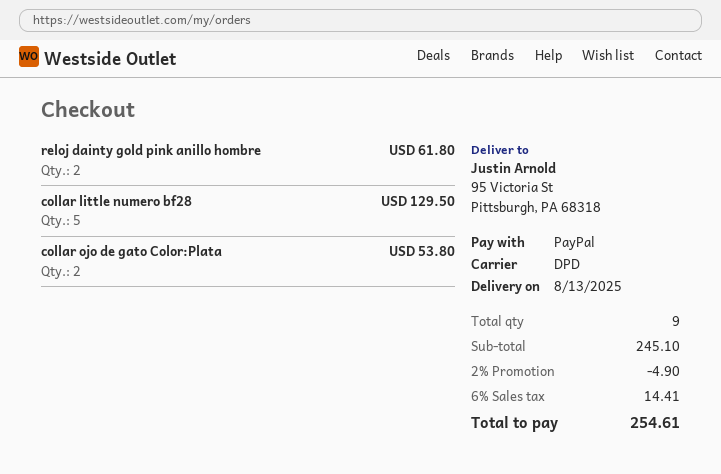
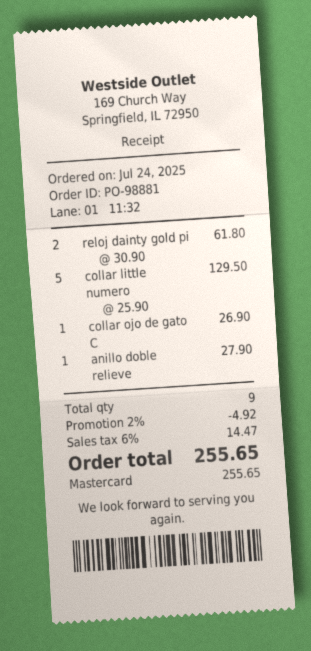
payment method: PayPal -> Mastercard
collar ojo de gato Color:Plata: 2 for 53.80 -> 1 for 26.90
anillo doble relieve: none -> 1 for 27.90
discount: 2% = 4.90 -> 2% = 4.92
tax: 6% = 14.41 -> 6% = 14.47
total: 254.61 -> 255.65

